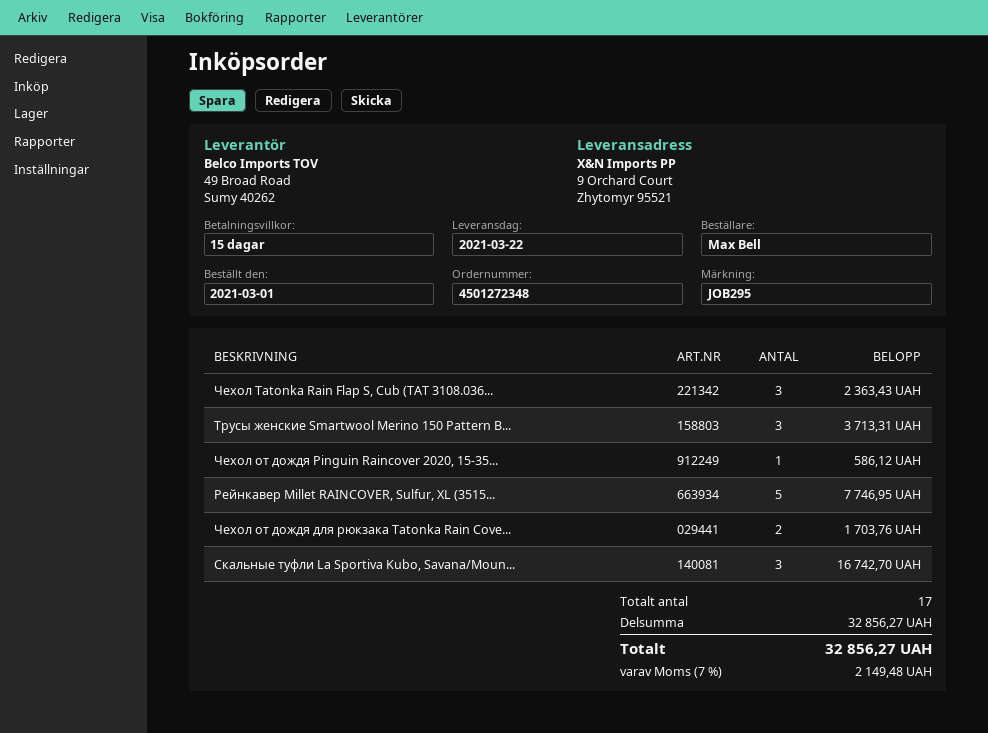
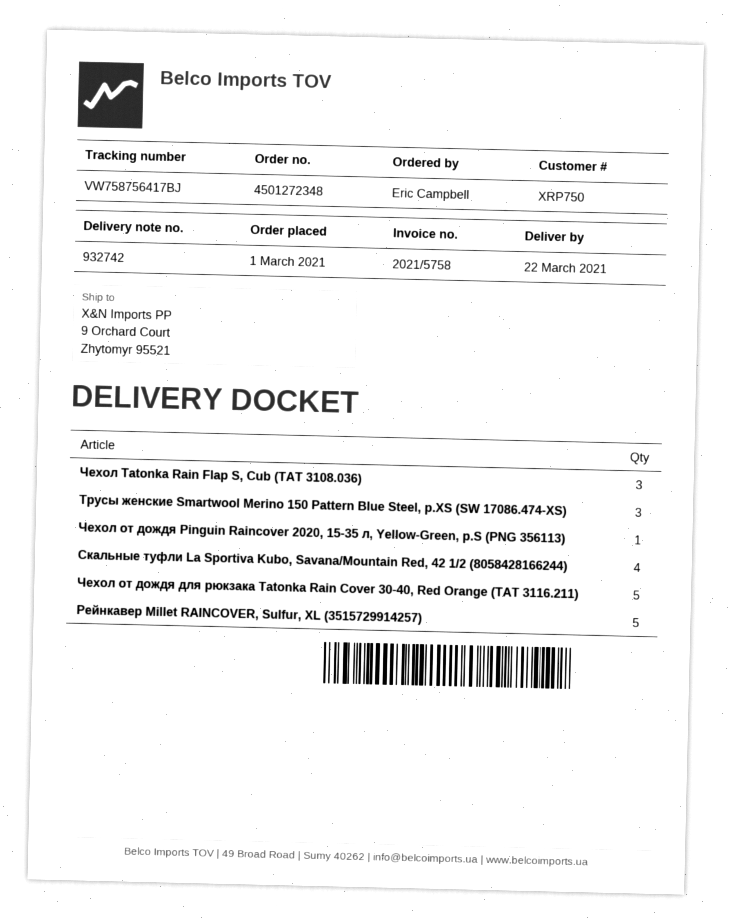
ordered by: Max Bell -> Eric Campbell
Чехол от дождя для рюкзака Tatonka Rain Cove...: 2 -> 5
Скальные туфли La Sportiva Kubo, Savana/Moun...: 3 -> 4

